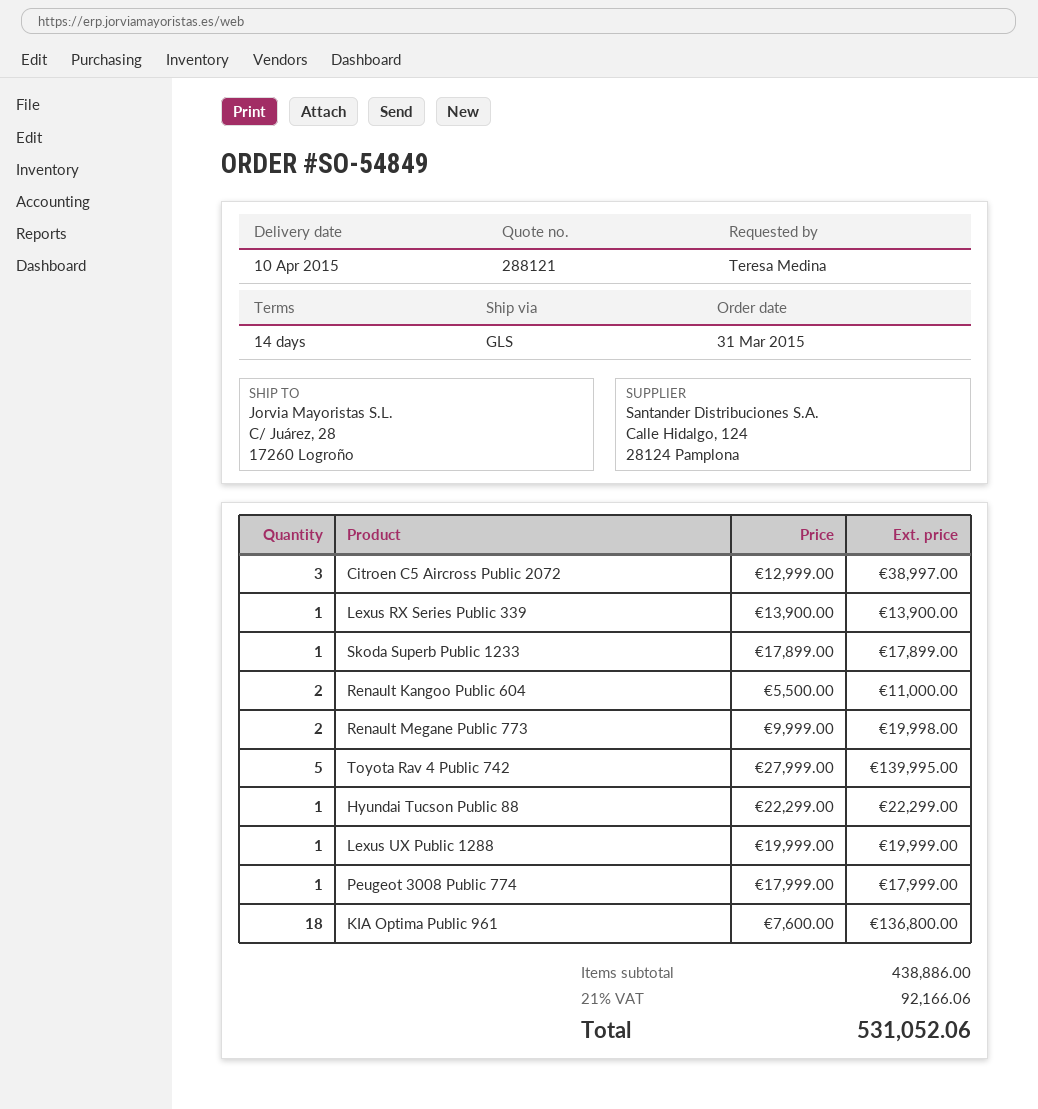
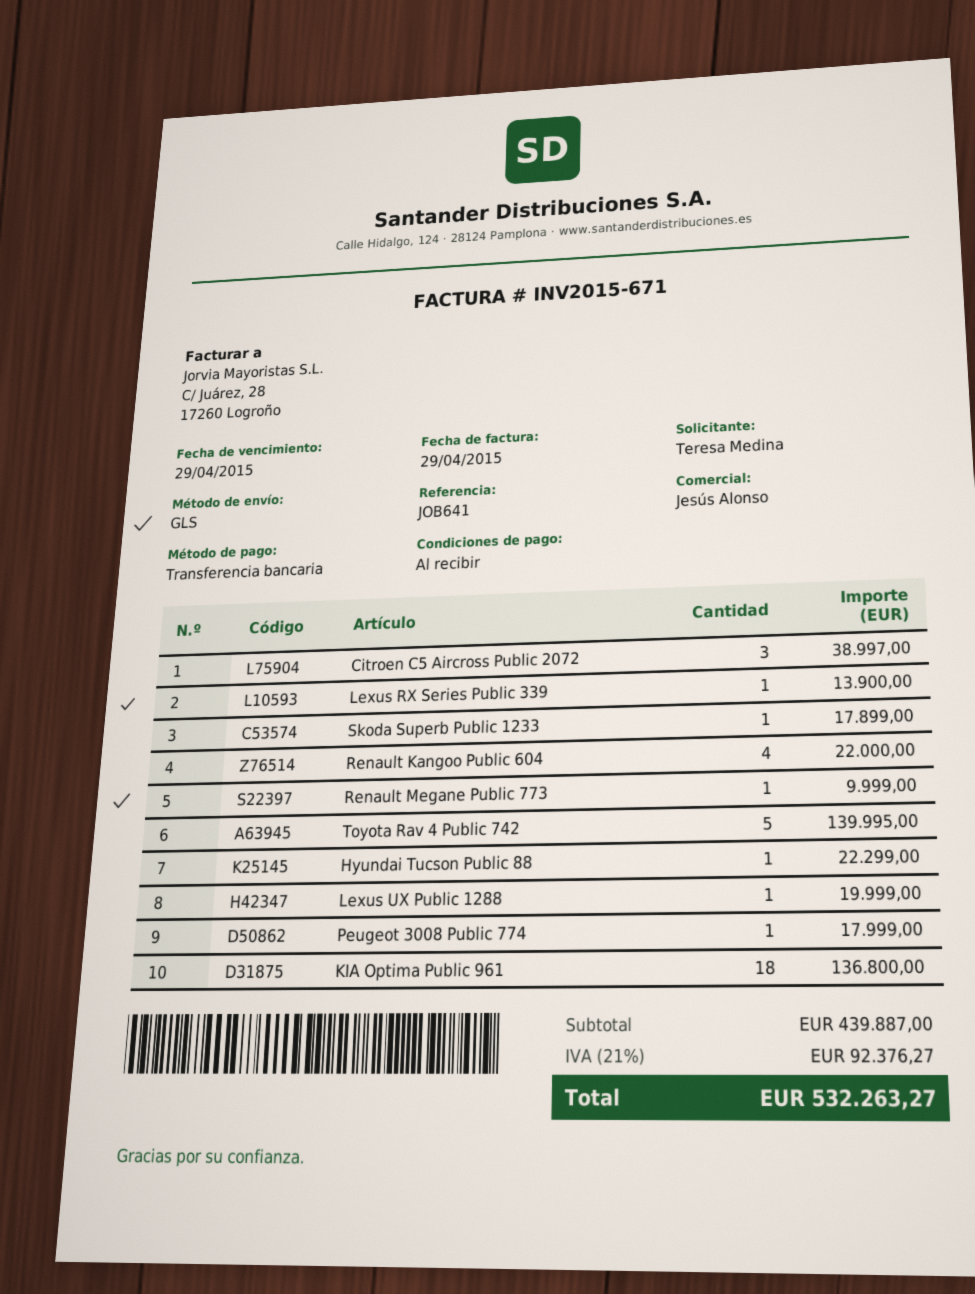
payment terms: 14 days -> on receipt
Renault Kangoo Public 604: 2 for 11000.00 -> 4 for 22000.00
Renault Megane Public 773: 2 for 19998.00 -> 1 for 9999.00
subtotal: 438886.00 -> 439887.00
tax: 21% = 92166.06 -> 21% = 92376.27
total: 531052.06 -> 532263.27

